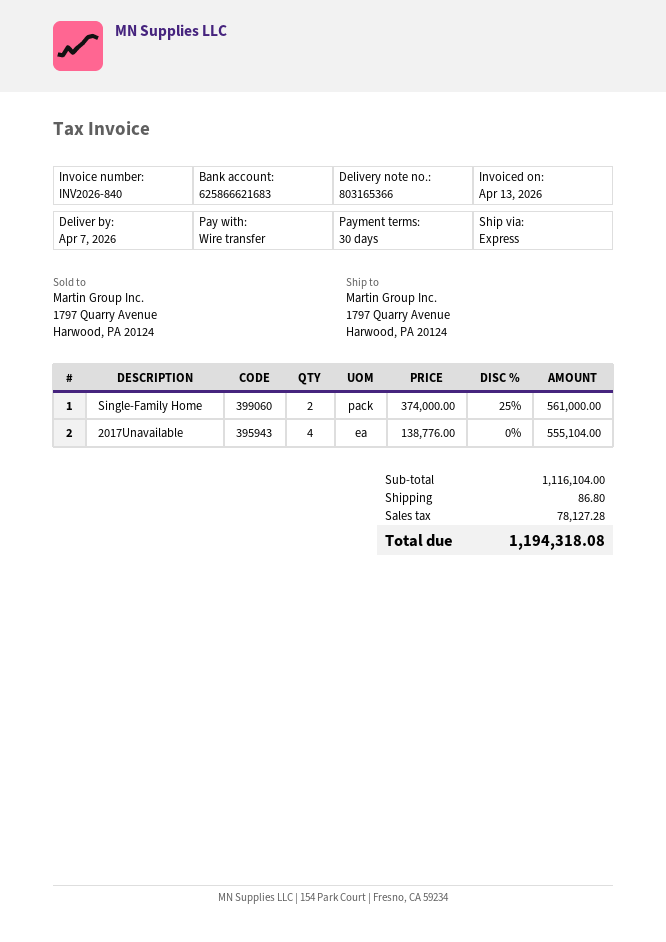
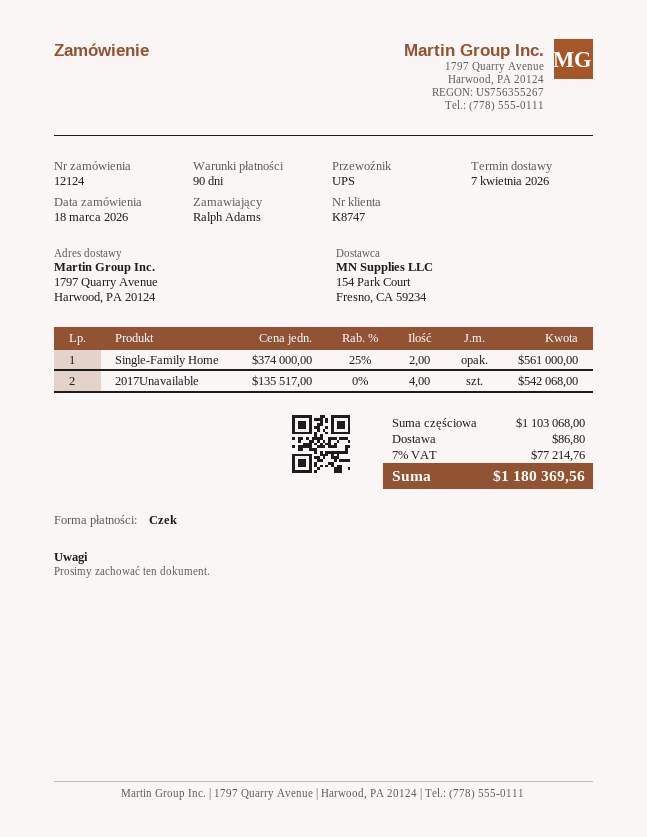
payment terms: 30 days -> 90 days
payment method: bank transfer -> cheque
shipping method: express -> UPS
2017Unavailable: 4 x 138776.00 = 555104.00 -> 4 x 135517.00 = 542068.00
subtotal: 1116104.00 -> 1103068.00
tax: 78127.28 -> 77214.76
total: 1194318.08 -> 1180369.56

